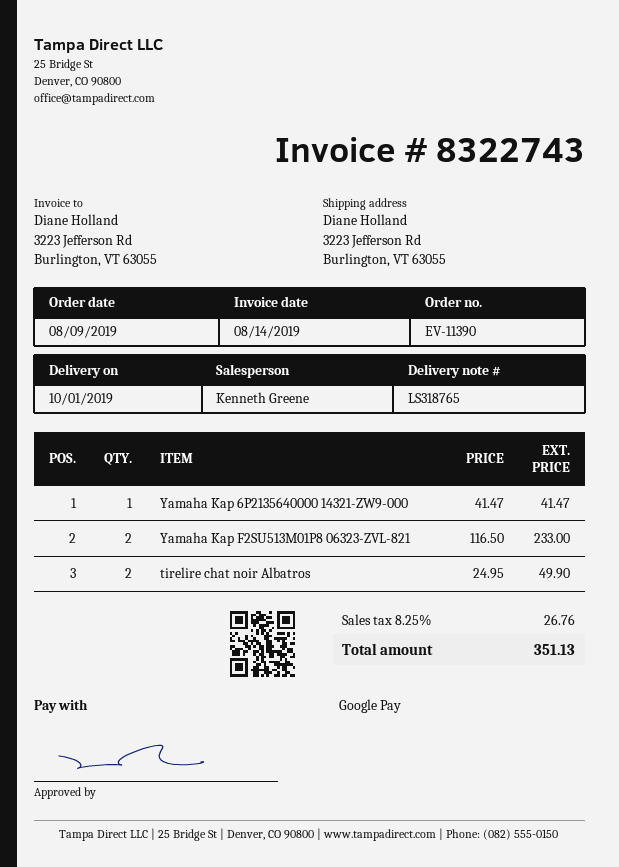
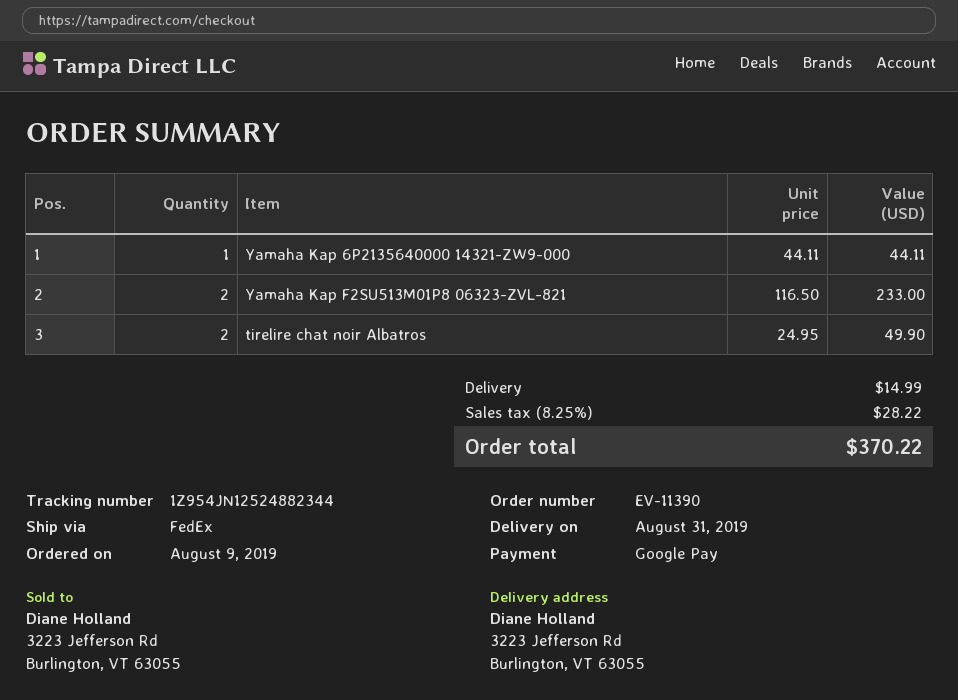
delivery date: 2019-10-01 -> 2019-08-31
Yamaha Kap 6P2135640000 14321-ZW9-000: 1 x 41.47 = 41.47 -> 1 x 44.11 = 44.11
shipping: none -> 14.99
tax: 8.25% = 26.76 -> 8.25% = 28.22
total: 351.13 -> 370.22

